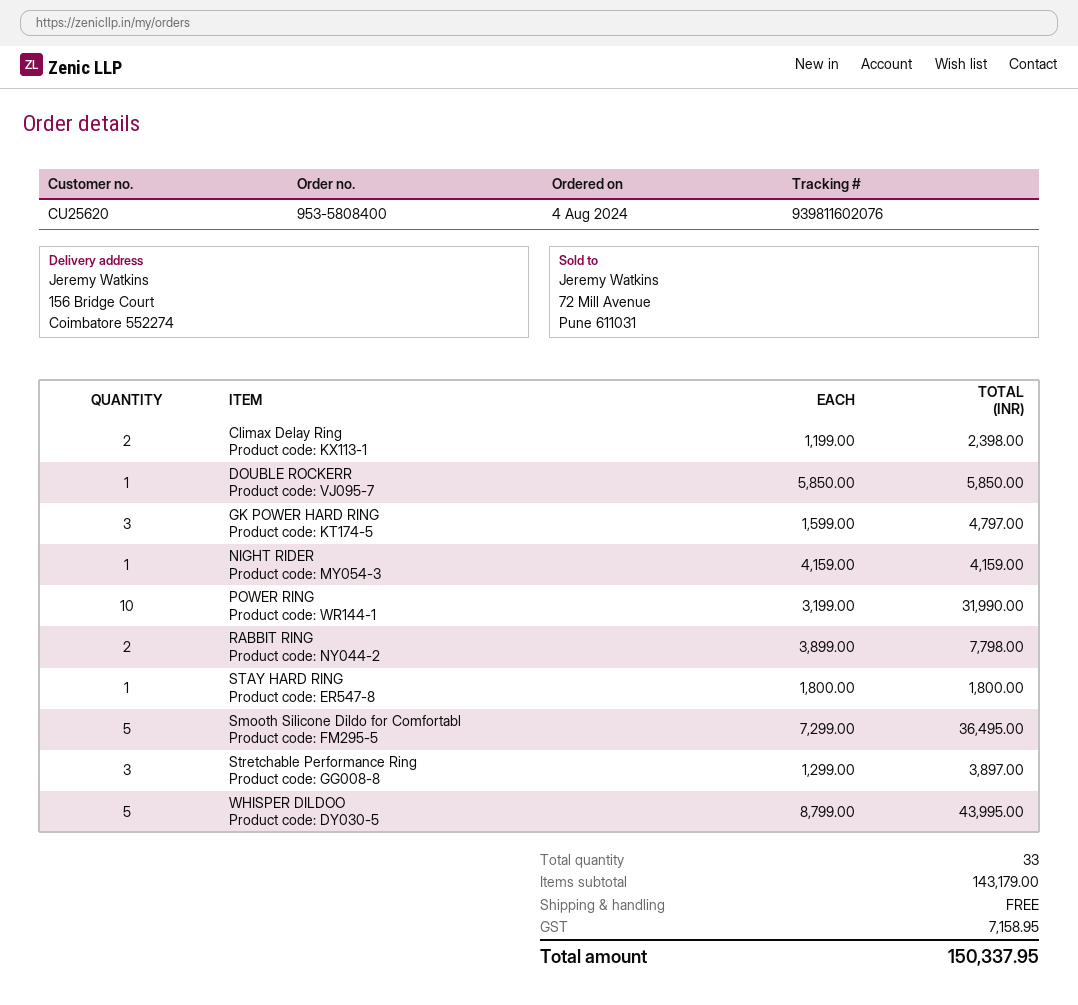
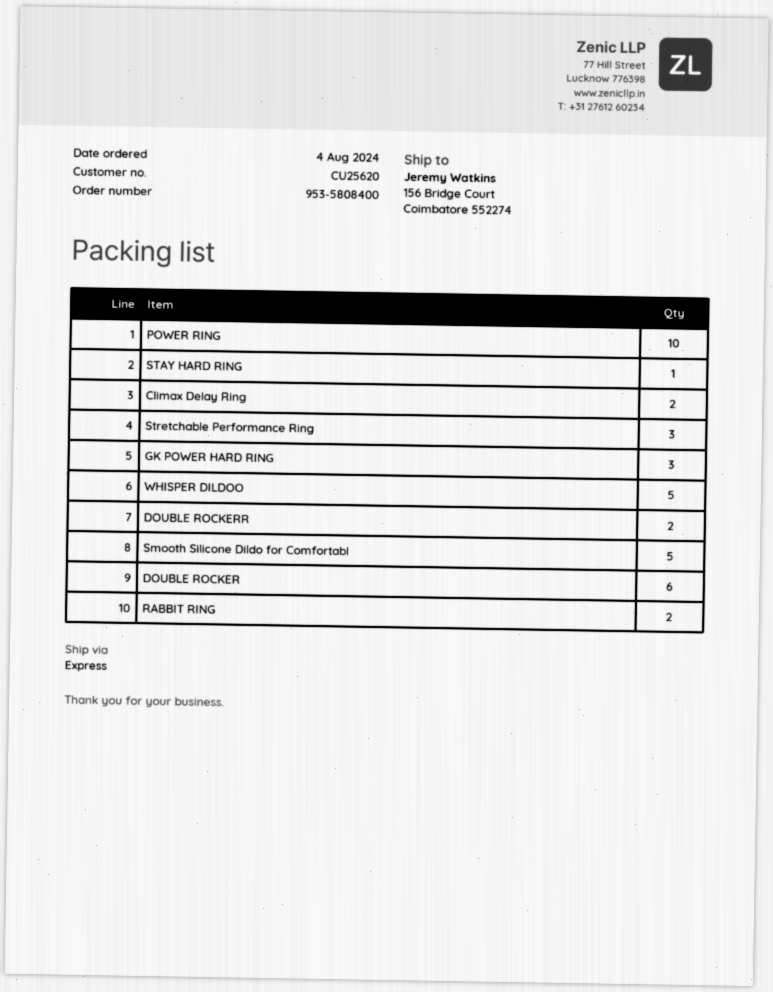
DOUBLE ROCKERR: 1 -> 2
NIGHT RIDER: 1 -> none
DOUBLE ROCKER: none -> 6

